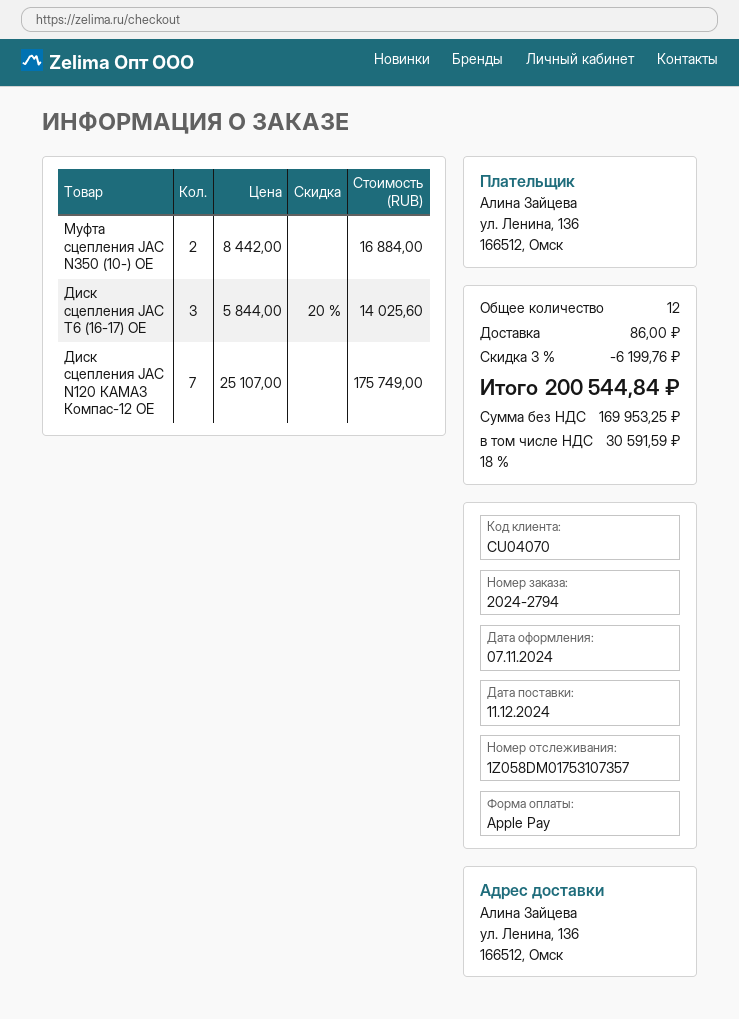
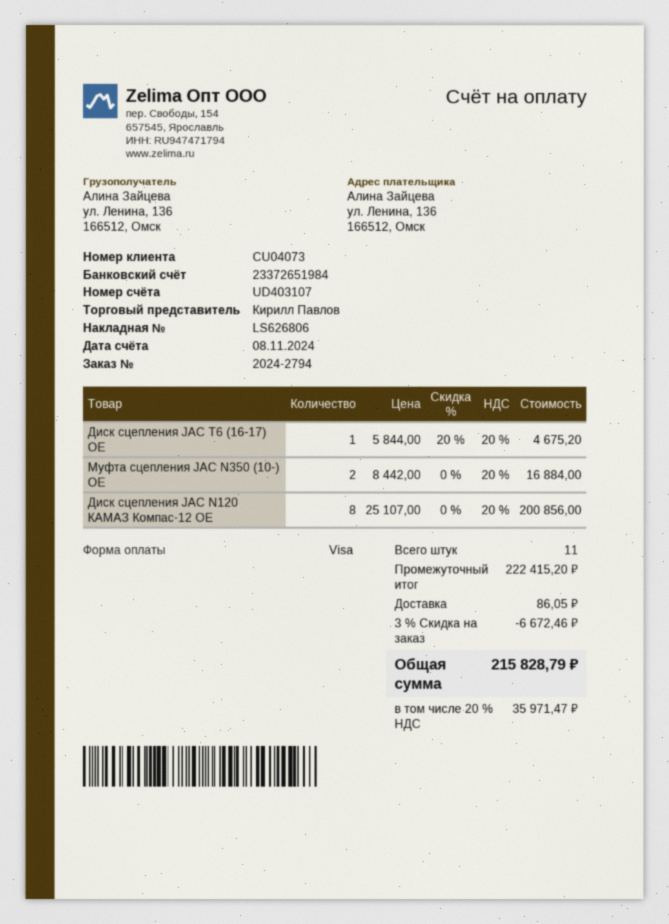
customer number: CU04070 -> CU04073
payment method: Apple Pay -> Visa
Диск сцепления JAC T6 (16-17) OE: 3 x 5844.00 - 20% = 14025.60 -> 1 x 5844.00 - 20% = 4675.20
Диск сцепления JAC N120 КАМАЗ Компас-12 OE: 7 x 25107.00 = 175749.00 -> 8 x 25107.00 = 200856.00
total quantity: 12 -> 11
discount: 3% = 6199.76 -> 3% = 6672.46
shipping: 86.00 -> 86.05
tax: 18% = 30591.59 -> 20% = 35971.47
total: 200544.84 -> 215828.79

